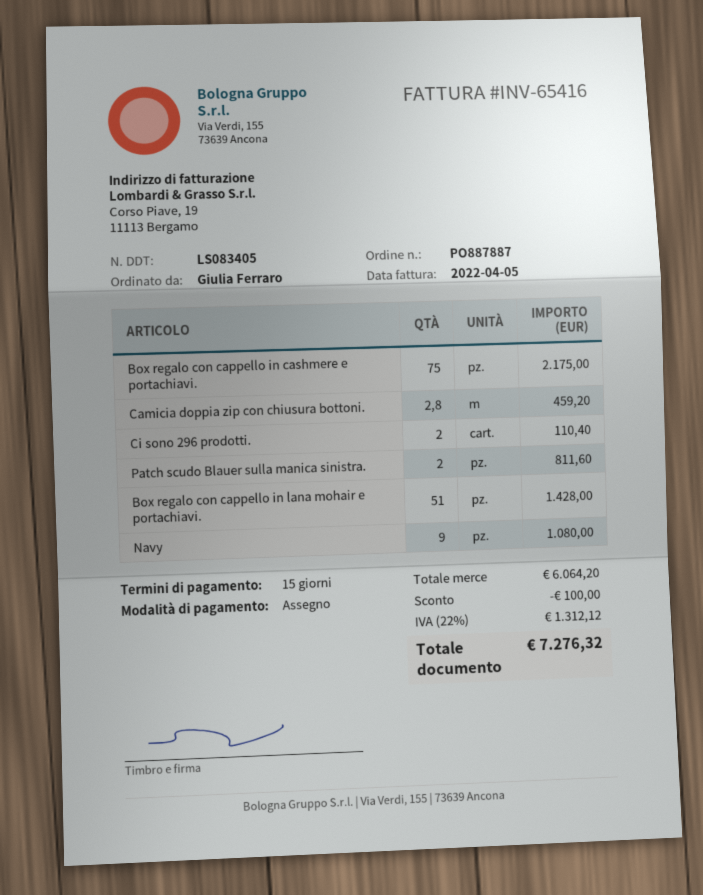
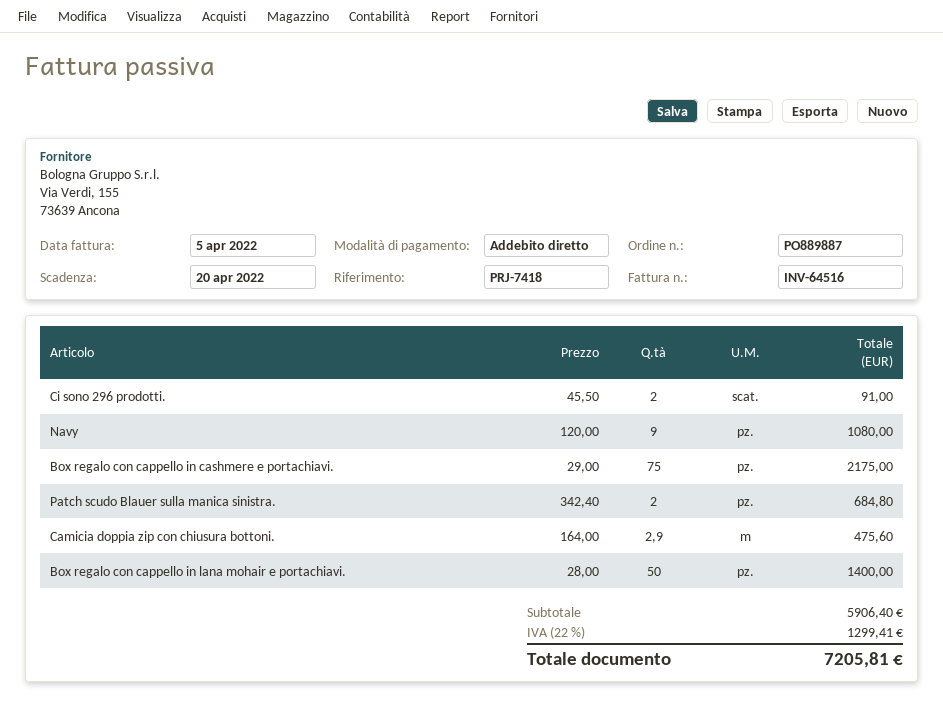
order number: PO887887 -> PO889887
invoice number: INV-65416 -> INV-64516
payment method: cheque -> direct debit
Camicia doppia zip con chiusura bottoni.: 2.8 for 459.20 -> 2.9 for 475.60
Ci sono 296 prodotti.: 2 for 110.40 -> 2 for 91.00
Patch scudo Blauer sulla manica sinistra.: 2 for 811.60 -> 2 for 684.80
Box regalo con cappello in lana mohair e portachiavi.: 51 for 1428.00 -> 50 for 1400.00
subtotal: 6064.20 -> 5906.40
discount: 100.00 -> none
tax: 22% = 1312.12 -> 22% = 1299.41
total: 7276.32 -> 7205.81

